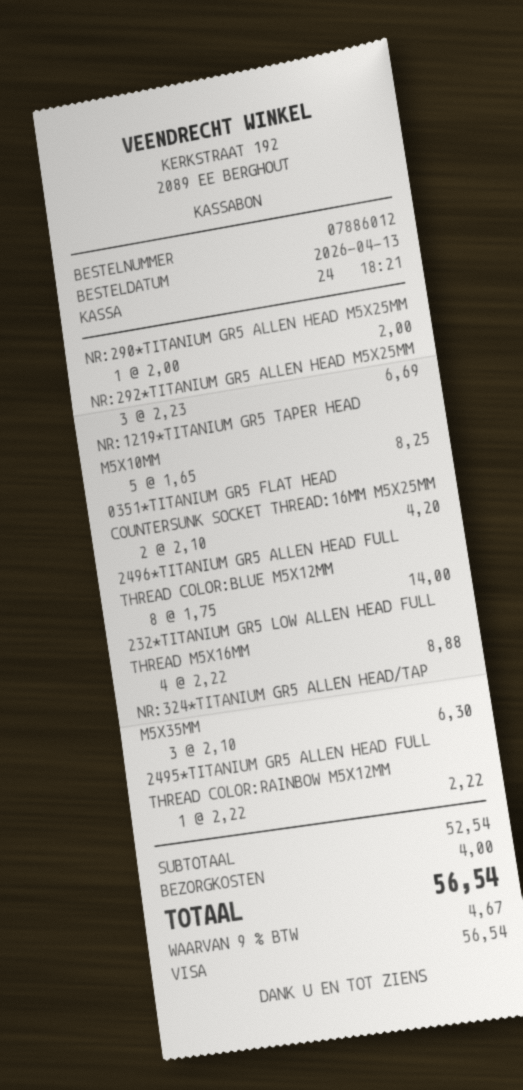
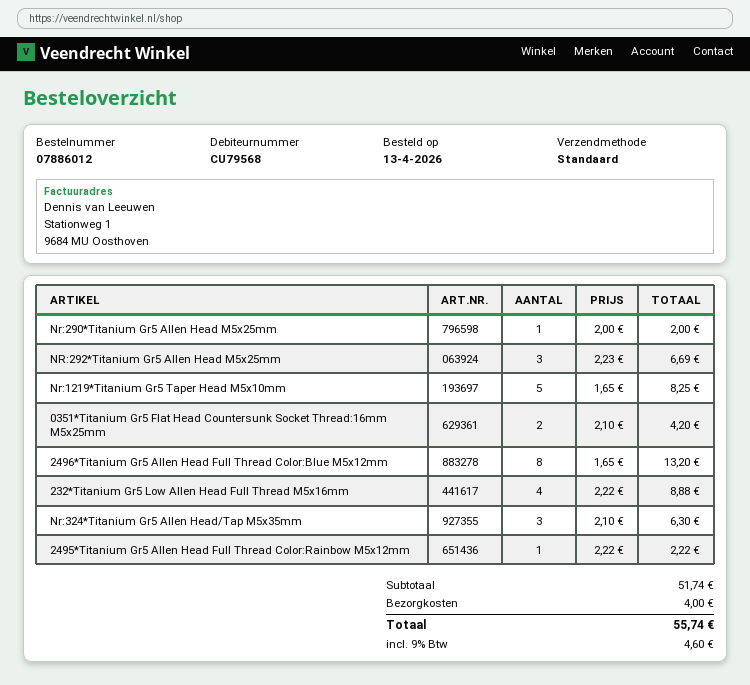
2496*TITANIUM GR5 ALLEN HEAD FULL THREAD COLOR:BLUE M5X12MM: 8 x 1.75 = 14.00 -> 8 x 1.65 = 13.20
subtotal: 52.54 -> 51.74
tax: 9% = 4.67 -> 9% = 4.60
total: 56.54 -> 55.74

